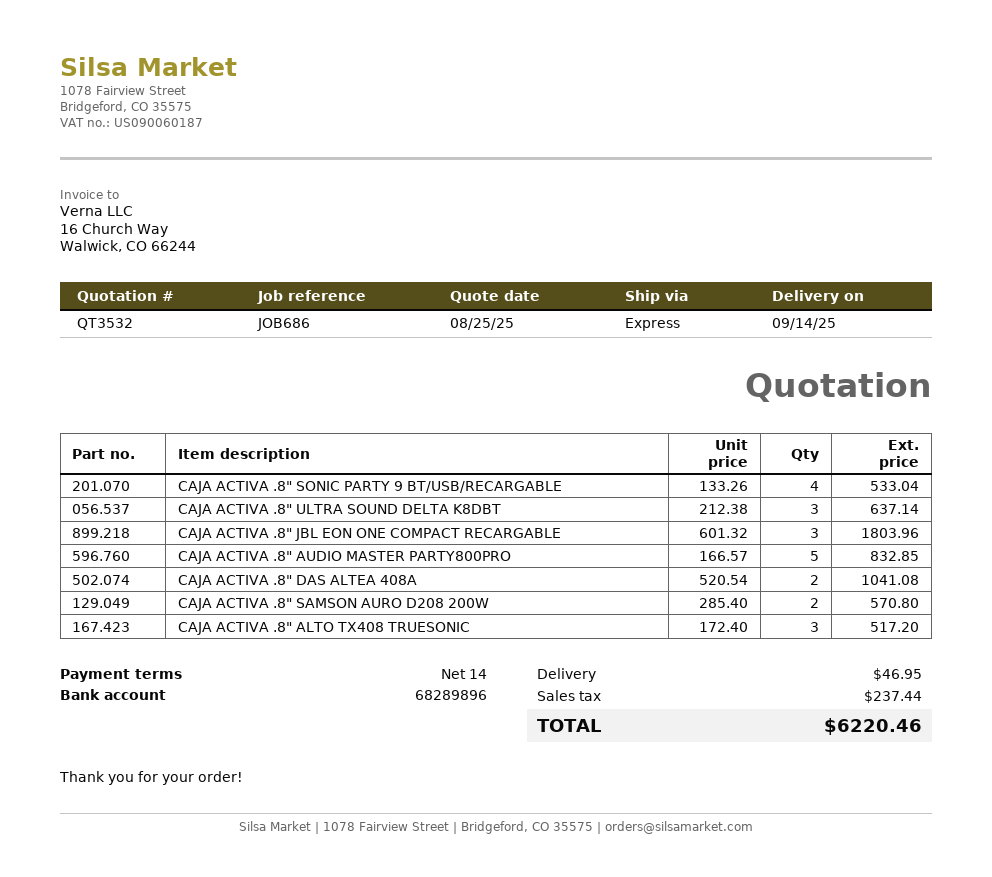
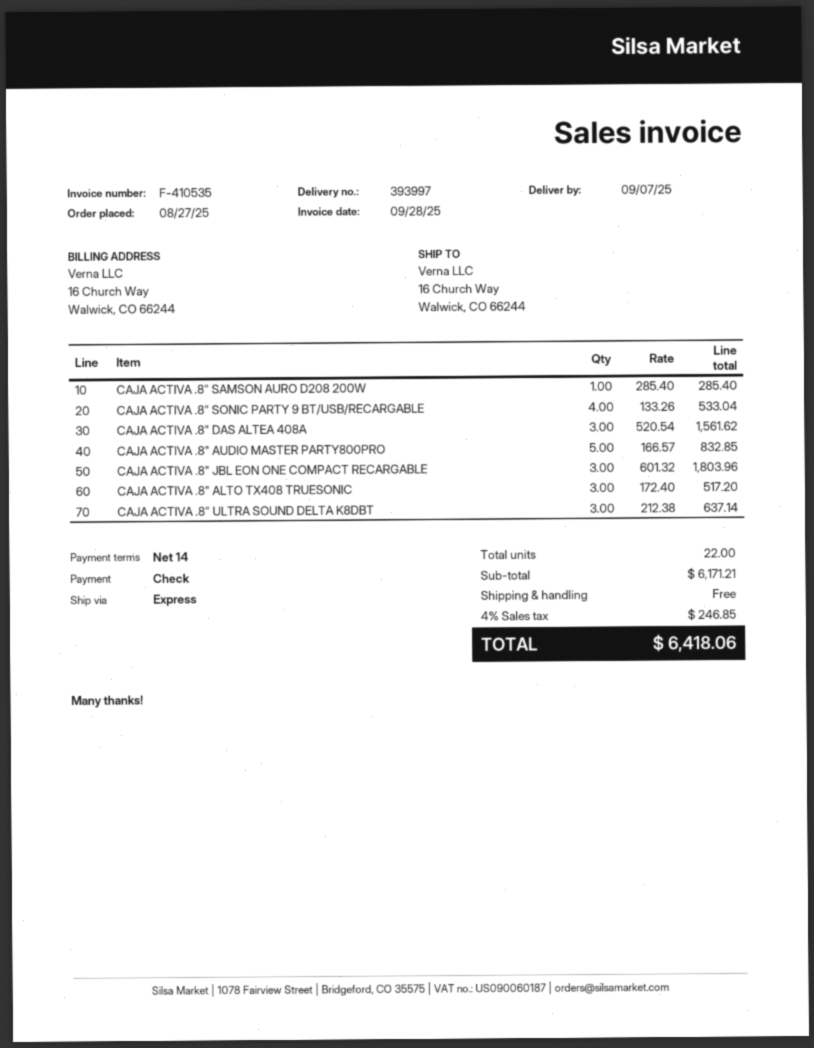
delivery date: 2025-09-14 -> 2025-09-07
CAJA ACTIVA .8" DAS ALTEA 408A: 2 x 520.54 = 1041.08 -> 3 x 520.54 = 1561.62
CAJA ACTIVA .8" SAMSON AURO D208 200W: 2 x 285.40 = 570.80 -> 1 x 285.40 = 285.40
shipping: 46.95 -> 0.00
tax: 237.44 -> 246.85
total: 6220.46 -> 6418.06

